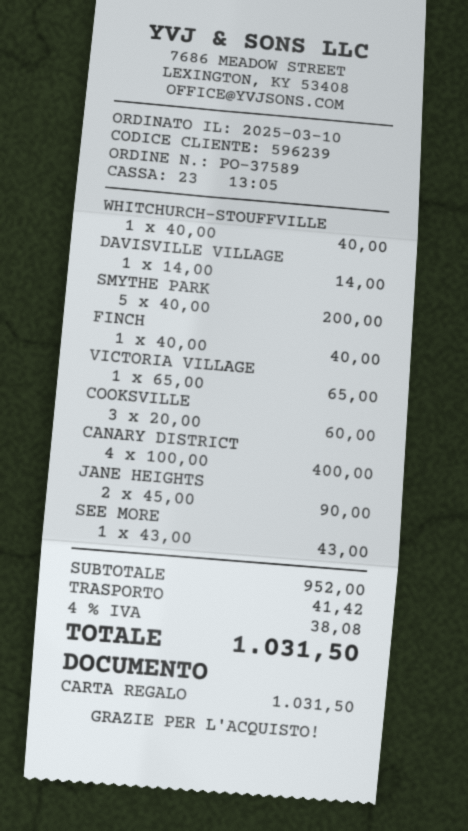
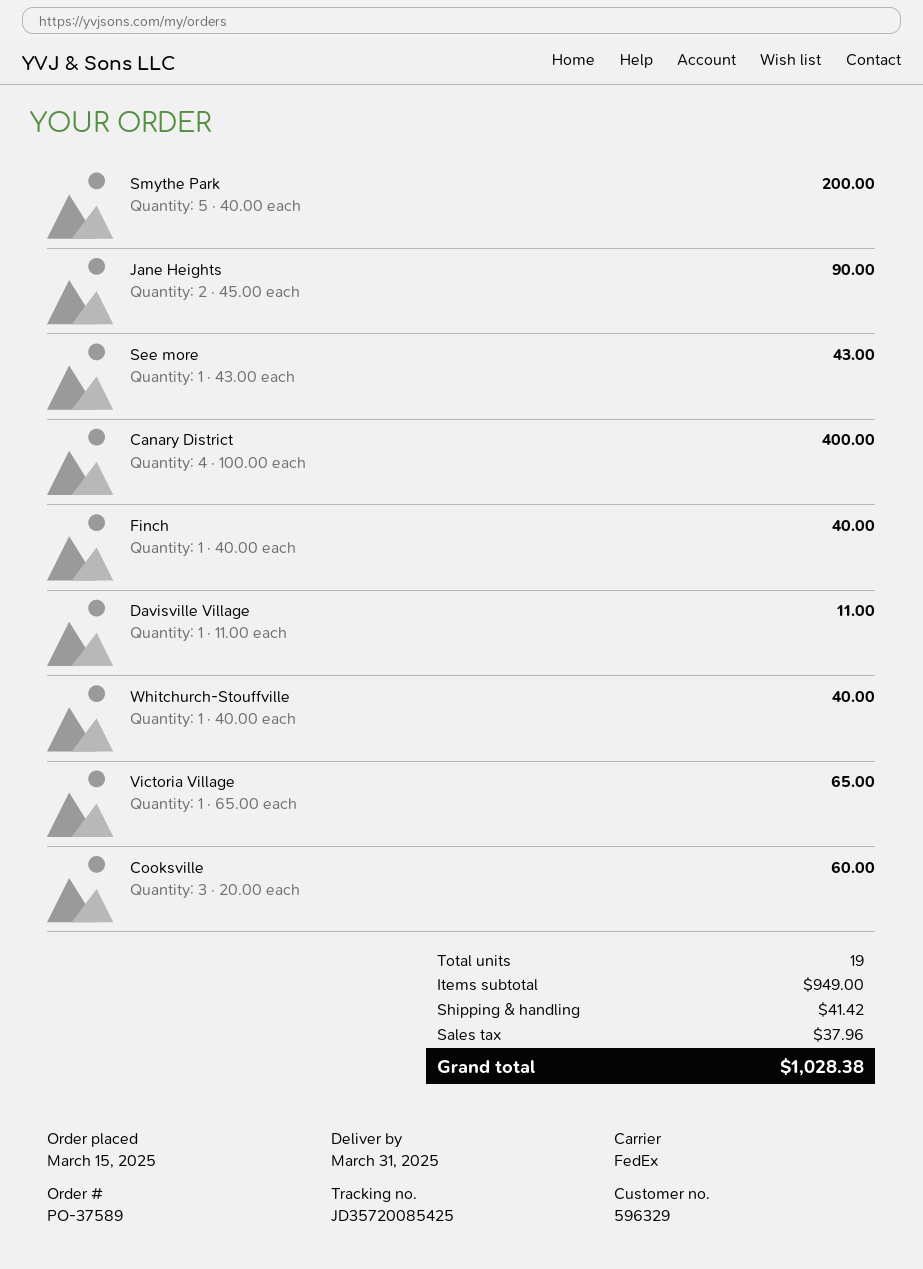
order date: 2025-03-10 -> 2025-03-15
customer number: 596239 -> 596329
DAVISVILLE VILLAGE: 1 x 14.00 = 14.00 -> 1 x 11.00 = 11.00
subtotal: 952.00 -> 949.00
tax: 38.08 -> 37.96
total: 1031.50 -> 1028.38

